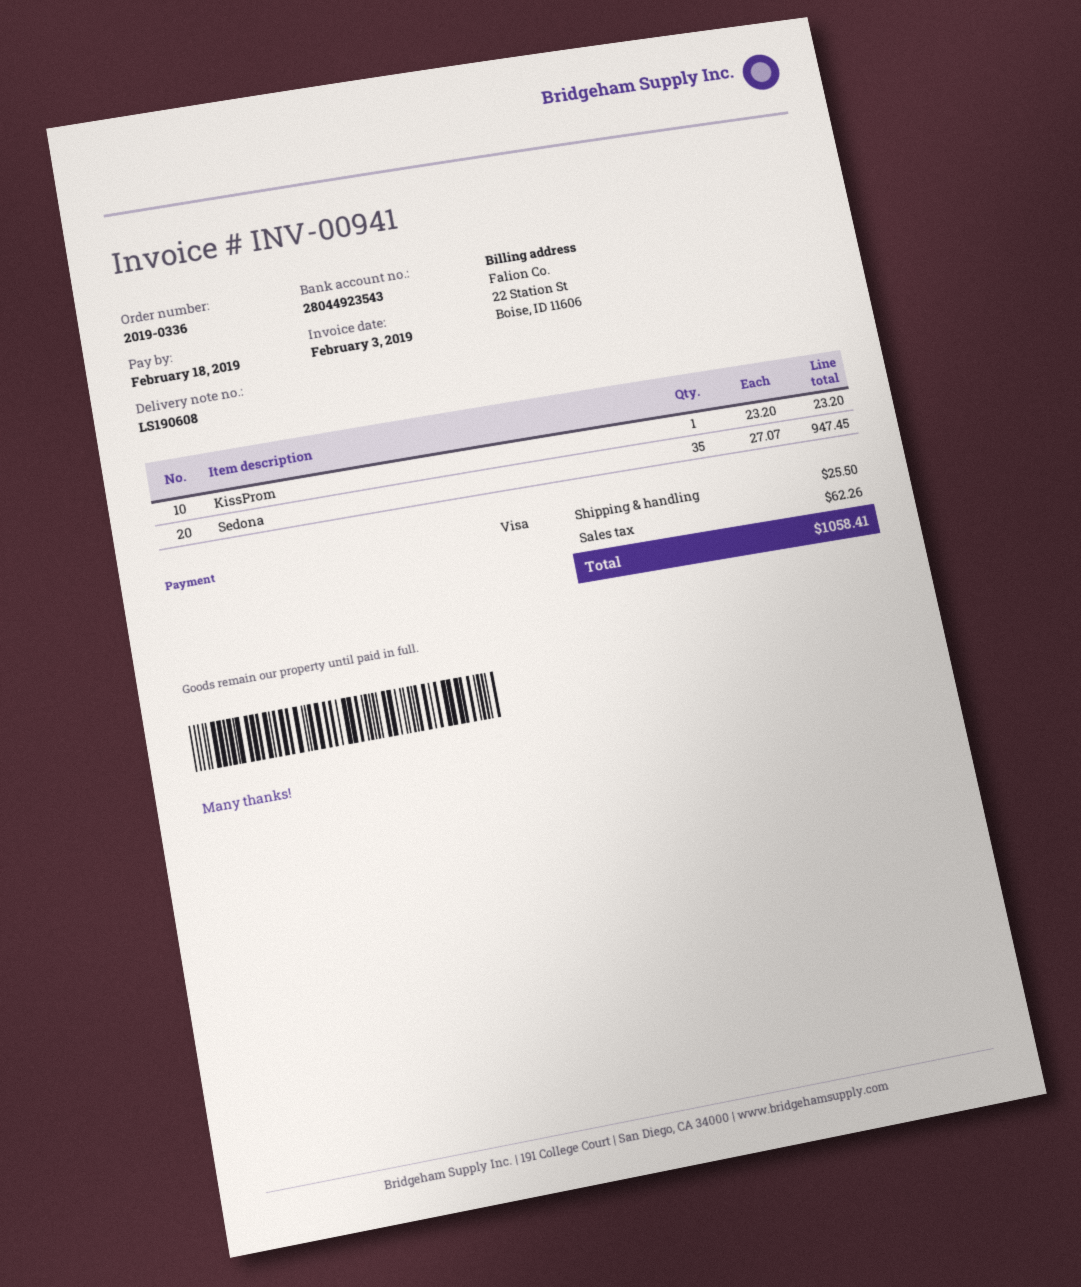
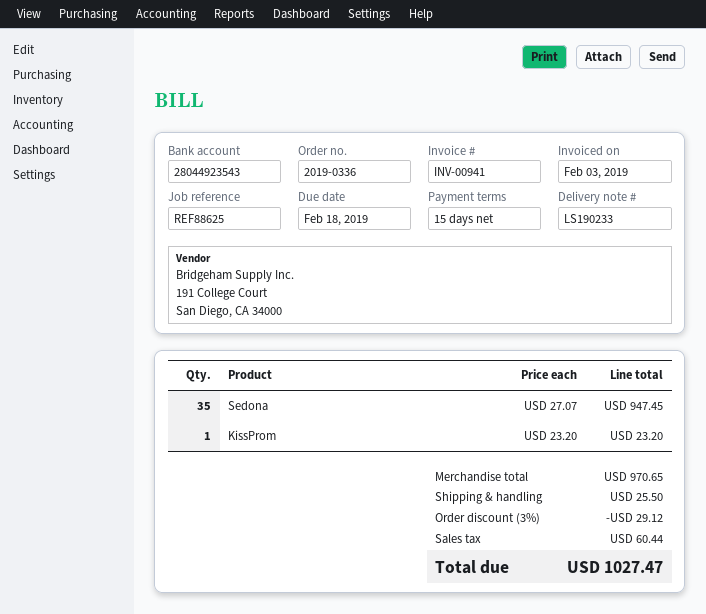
delivery note number: LS190608 -> LS190233
discount: none -> 3% = 29.12
tax: 62.26 -> 60.44
total: 1058.41 -> 1027.47

